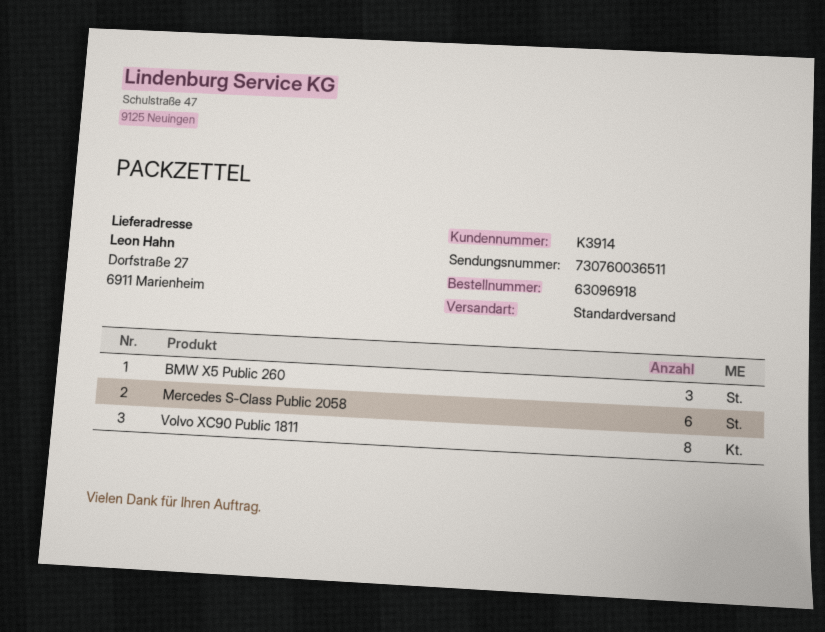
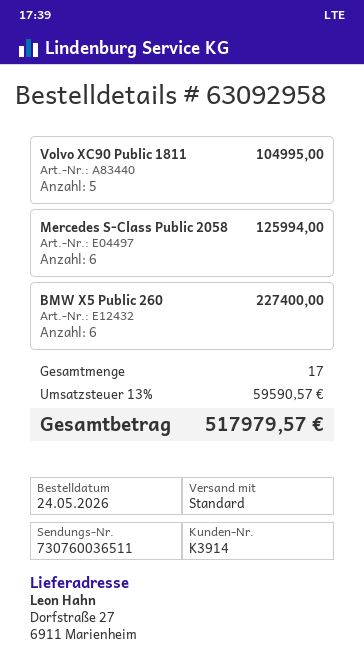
order number: 63096918 -> 63092958
BMW X5 Public 260: 3 -> 6
Volvo XC90 Public 1811: 8 -> 5

